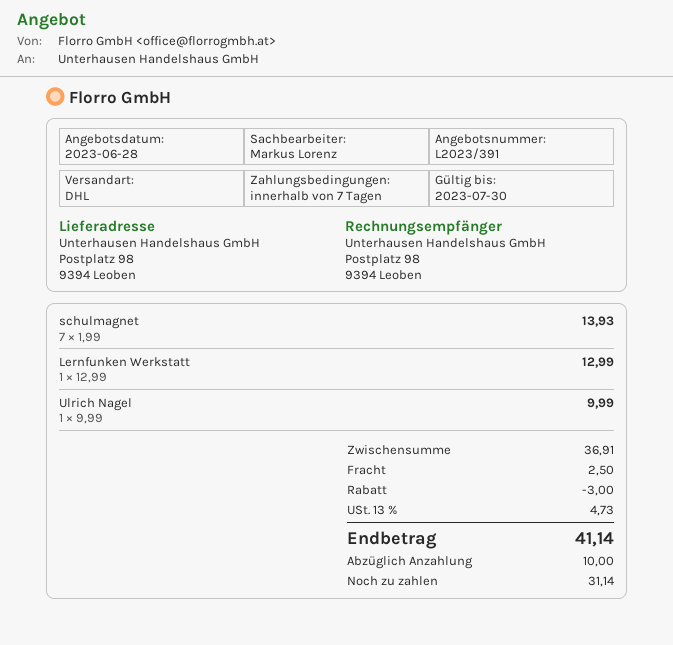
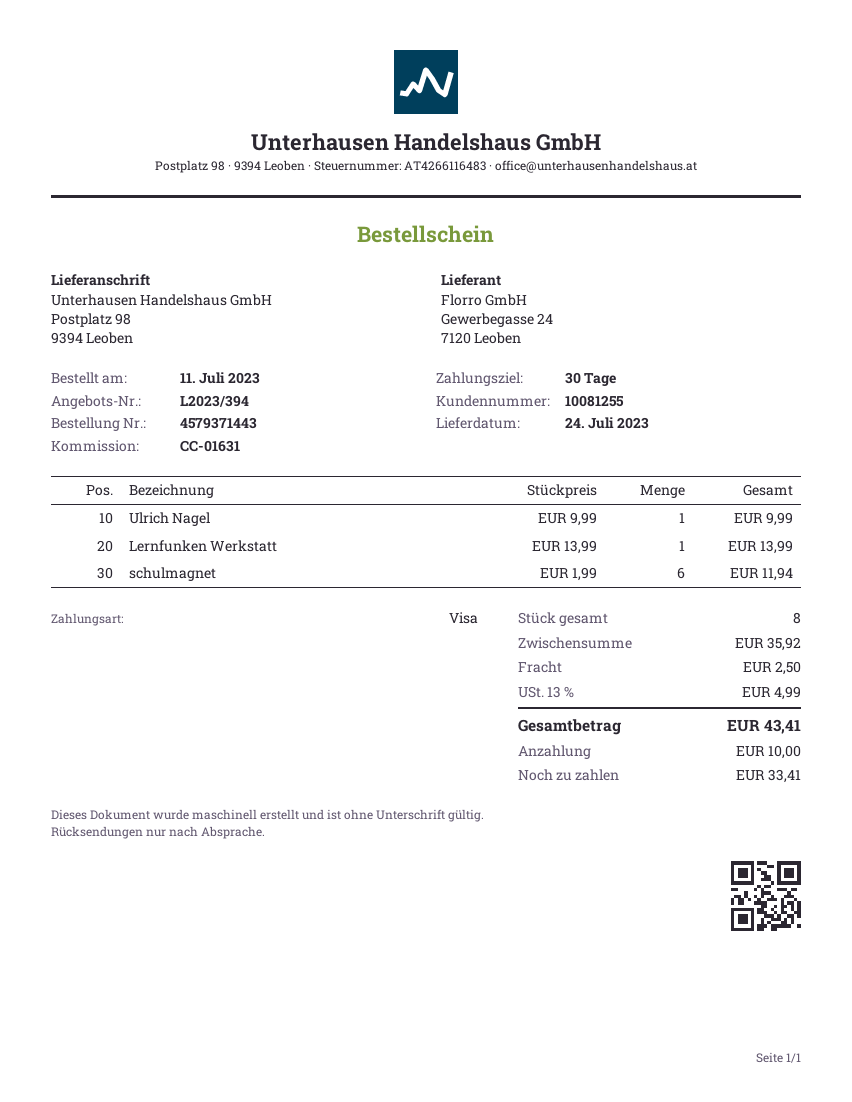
quote number: L2023/391 -> L2023/394
payment terms: 7 days -> 30 days
schulmagnet: 7 x 1.99 = 13.93 -> 6 x 1.99 = 11.94
Lernfunken Werkstatt: 1 x 12.99 = 12.99 -> 1 x 13.99 = 13.99
subtotal: 36.91 -> 35.92
discount: 3.00 -> none
tax: 13% = 4.73 -> 13% = 4.99
total: 41.14 -> 43.41
balance: 31.14 -> 33.41

